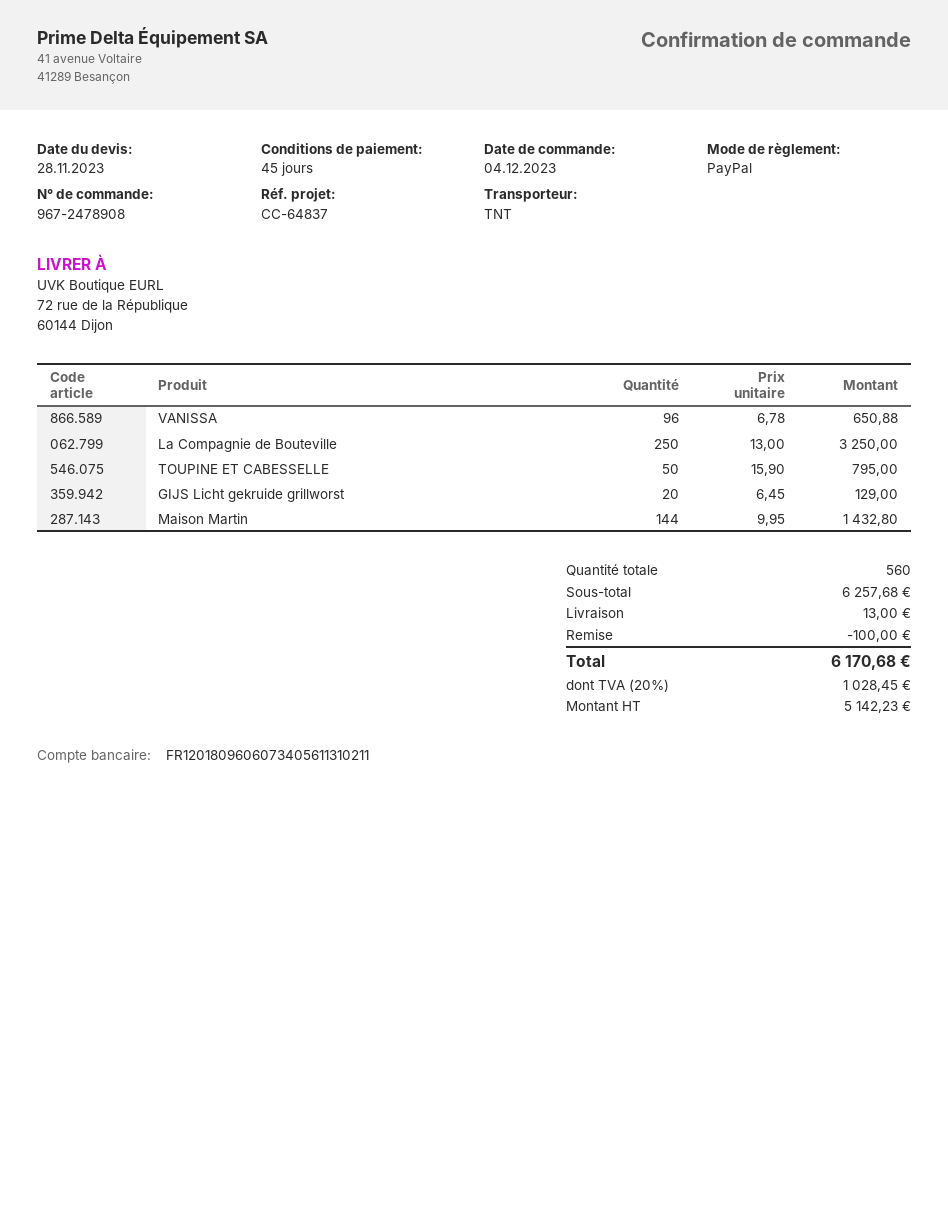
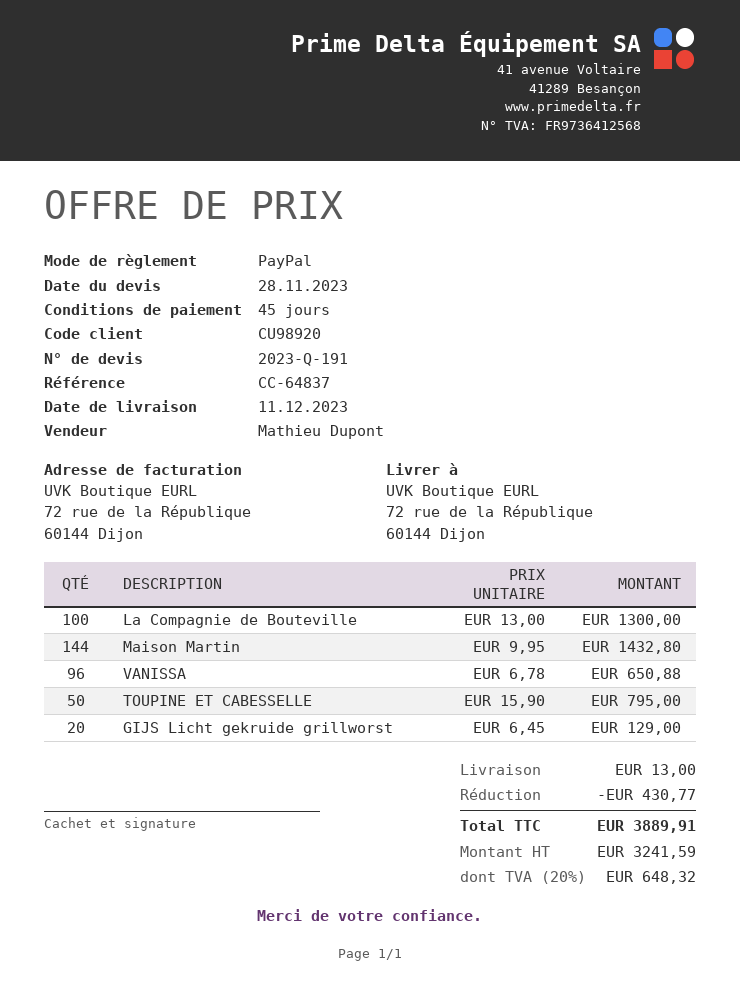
La Compagnie de Bouteville: 250 x 13.00 = 3250.00 -> 100 x 13.00 = 1300.00
discount: 100.00 -> 430.77
net: 5142.23 -> 3241.59
tax: 20% = 1028.45 -> 20% = 648.32
total: 6170.68 -> 3889.91

